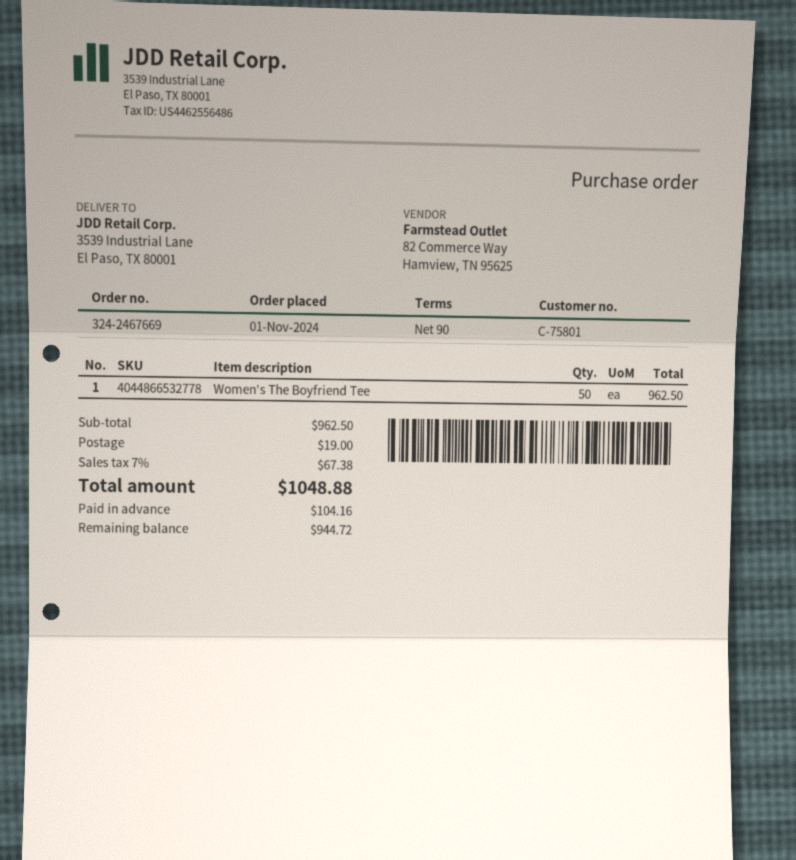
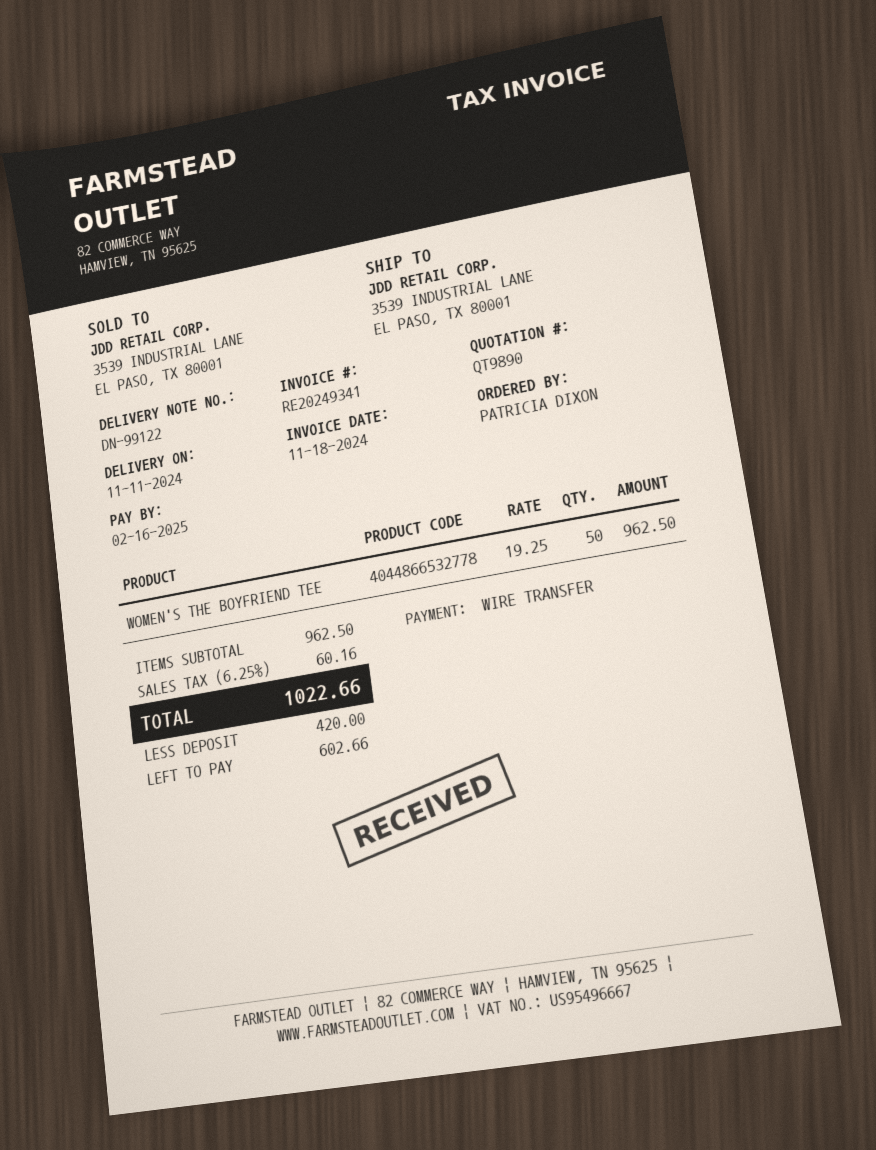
shipping: 19.00 -> none
tax: 7% = 67.38 -> 6.25% = 60.16
total: 1048.88 -> 1022.66
deposit: 104.16 -> 420.00
balance: 944.72 -> 602.66

